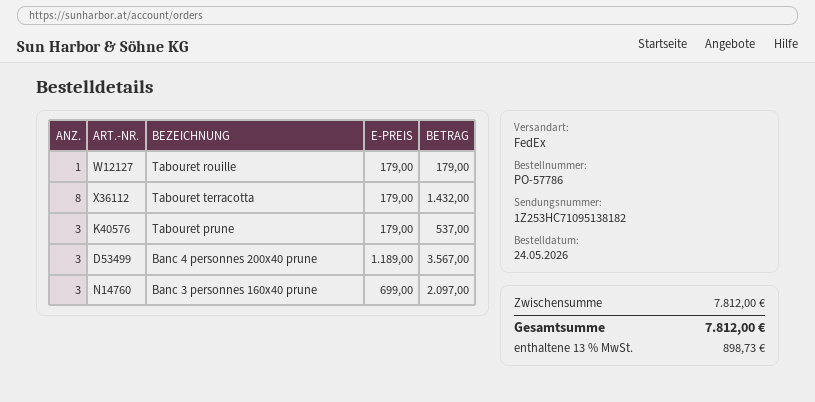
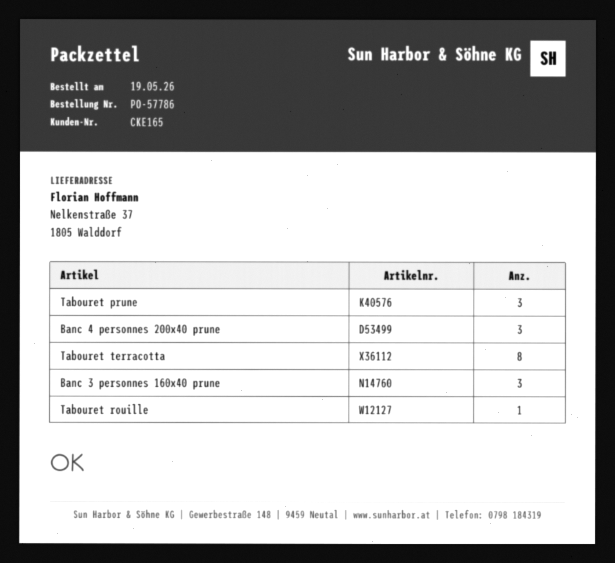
order date: 2026-05-24 -> 2026-05-19

